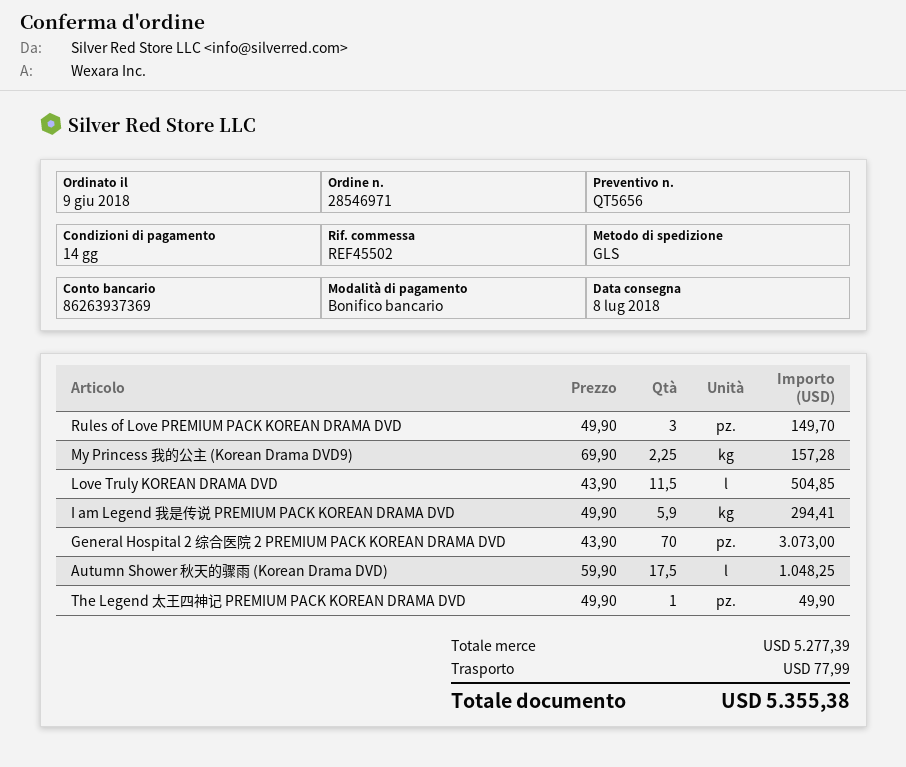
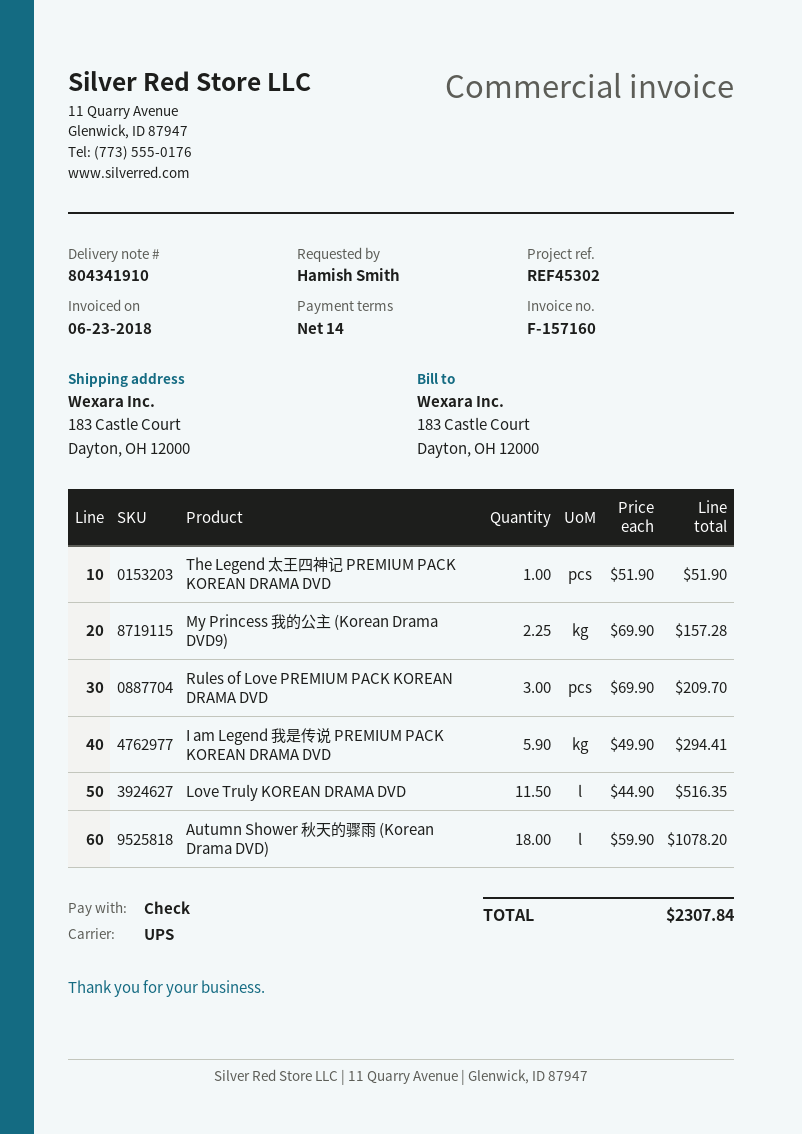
reference: REF45502 -> REF45302
payment method: bank transfer -> cheque
shipping method: GLS -> UPS
Rules of Love PREMIUM PACK KOREAN DRAMA DVD: 3 x 49.90 = 149.70 -> 3 x 69.90 = 209.70
Love Truly KOREAN DRAMA DVD: 11.5 x 43.90 = 504.85 -> 11.5 x 44.90 = 516.35
General Hospital 2 综合医院 2 PREMIUM PACK KOREAN DRAMA DVD: 70 x 43.90 = 3073.00 -> none
Autumn Shower 秋天的骤雨 (Korean Drama DVD): 17.5 x 59.90 = 1048.25 -> 18 x 59.90 = 1078.20
The Legend 太王四神记 PREMIUM PACK KOREAN DRAMA DVD: 1 x 49.90 = 49.90 -> 1 x 51.90 = 51.90
shipping: 77.99 -> none
total: 5355.38 -> 2307.84

